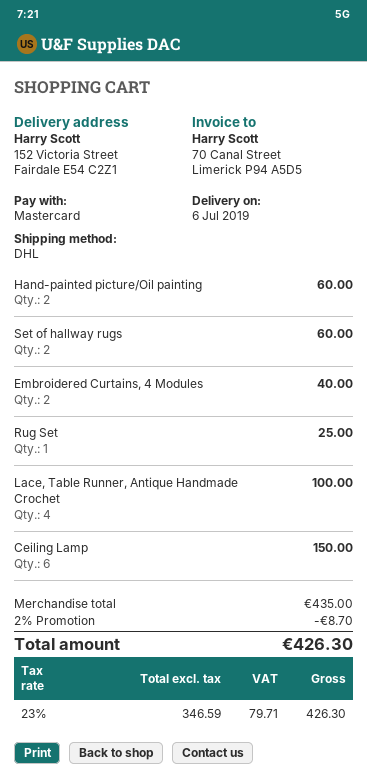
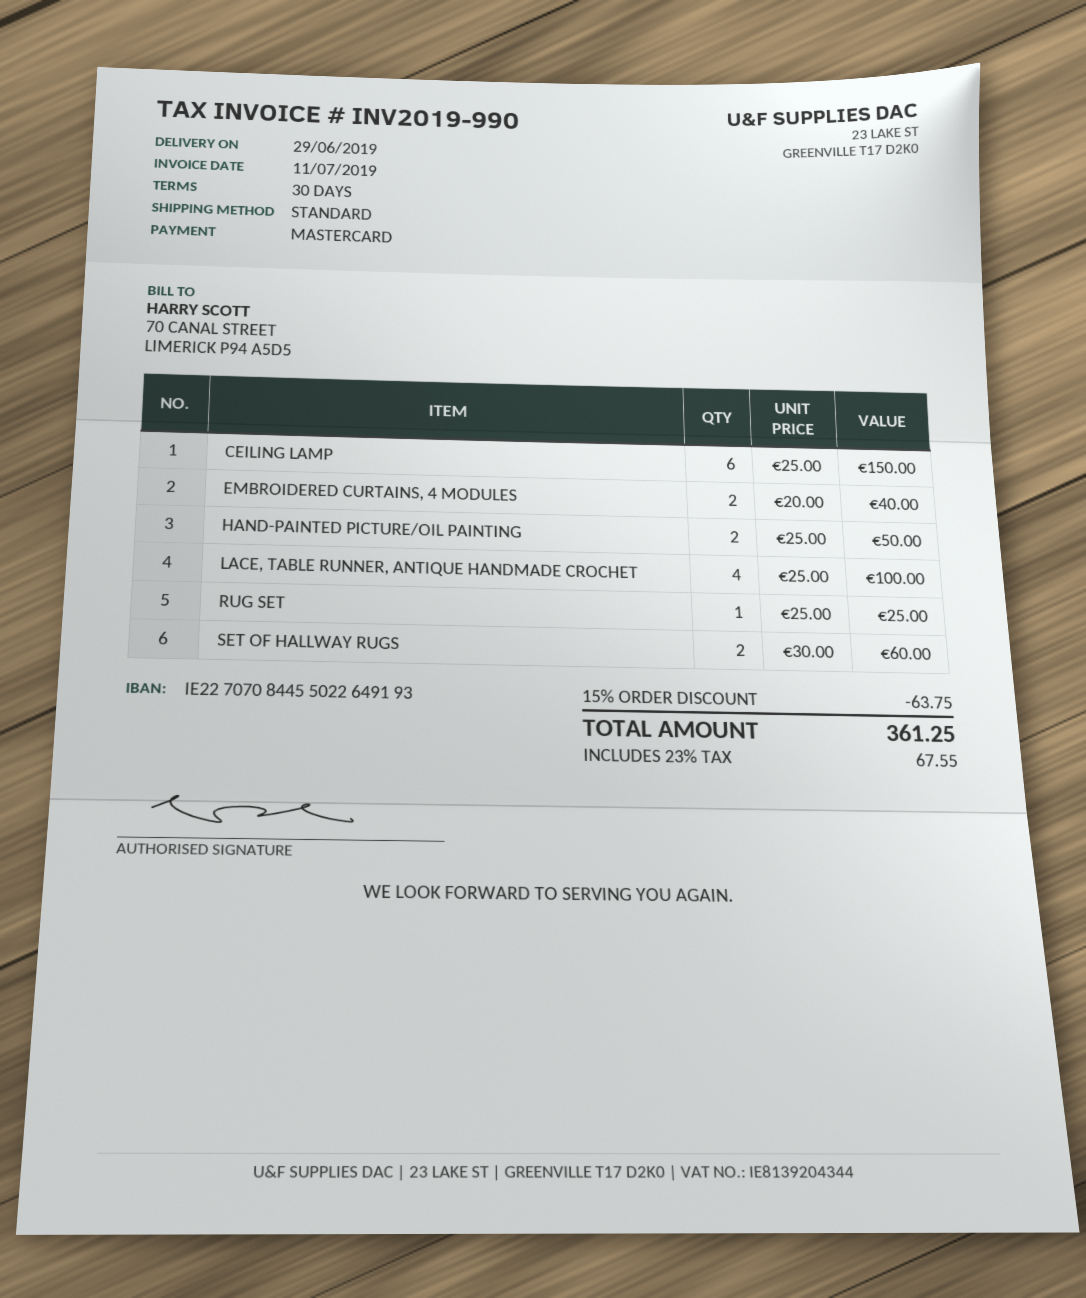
delivery date: 2019-07-06 -> 2019-06-29
shipping method: DHL -> standard
Hand-painted picture/Oil painting: 2 for 60.00 -> 2 for 50.00
discount: 2% = 8.70 -> 15% = 63.75
tax: 23% = 79.71 -> 23% = 67.55
total: 426.30 -> 361.25

